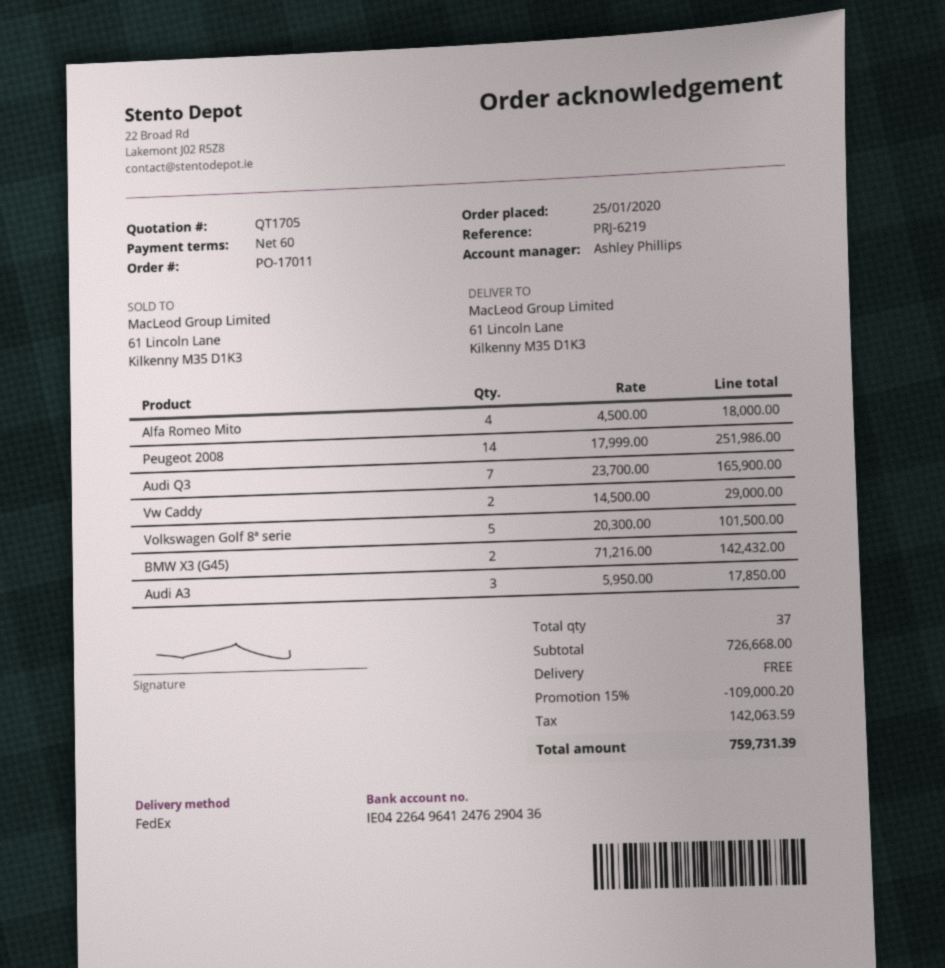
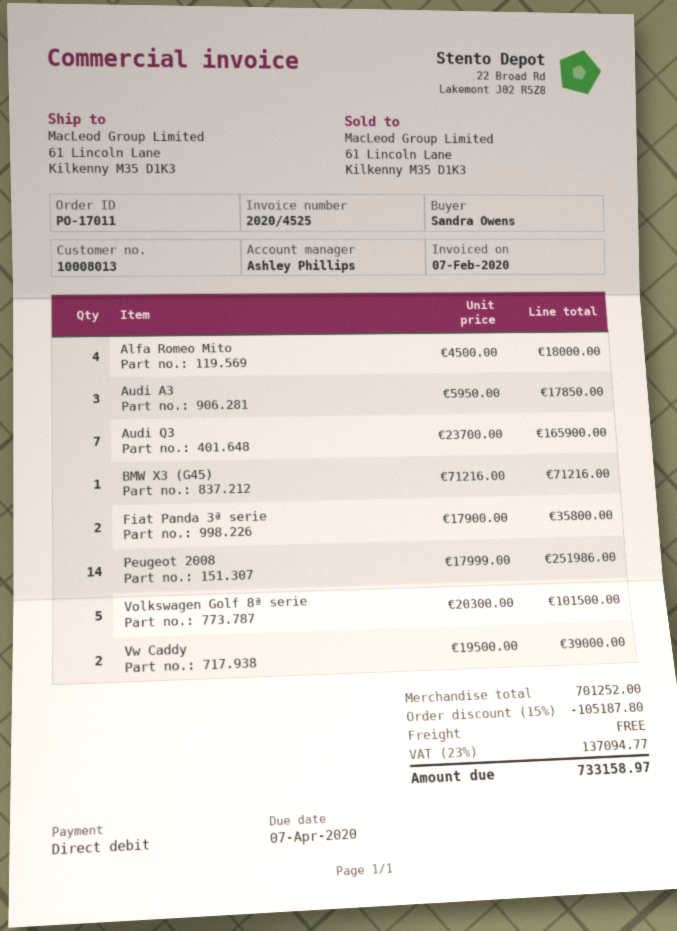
Vw Caddy: 2 x 14500.00 = 29000.00 -> 2 x 19500.00 = 39000.00
BMW X3 (G45): 2 x 71216.00 = 142432.00 -> 1 x 71216.00 = 71216.00
Fiat Panda 3ª serie: none -> 2 x 17900.00 = 35800.00
subtotal: 726668.00 -> 701252.00
discount: 15% = 109000.20 -> 15% = 105187.80
tax: 142063.59 -> 137094.77
total: 759731.39 -> 733158.97

